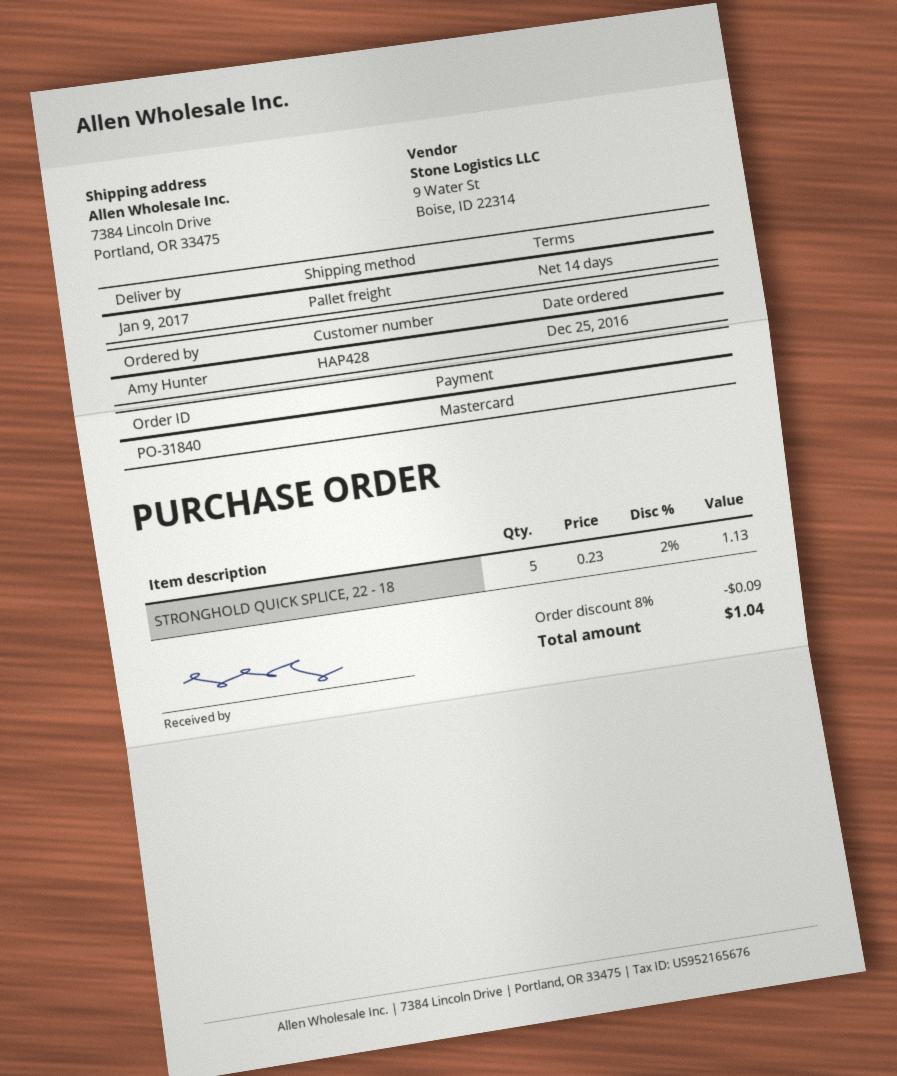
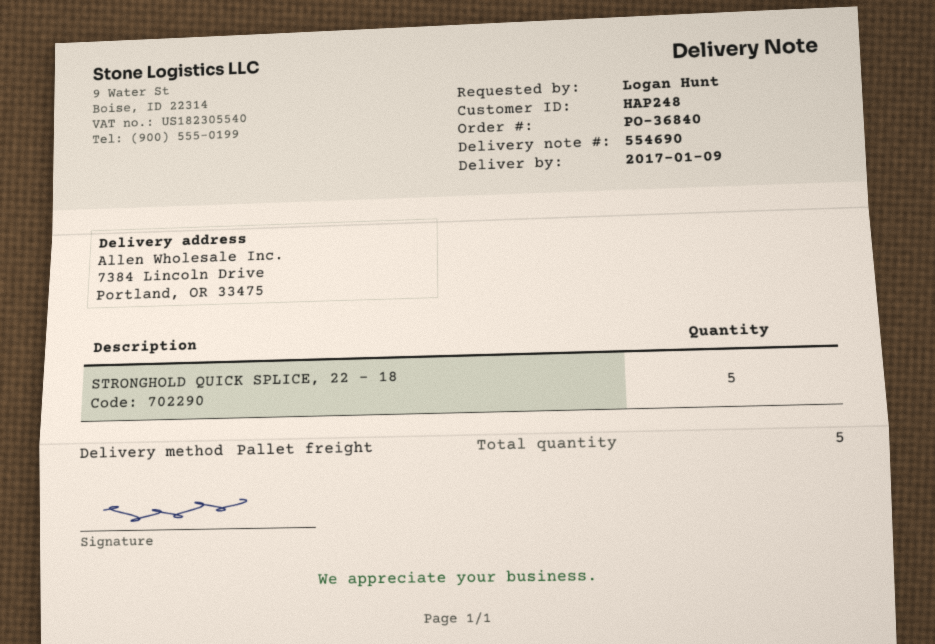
order number: PO-31840 -> PO-36840
customer number: HAP428 -> HAP248
ordered by: Amy Hunter -> Logan Hunt

